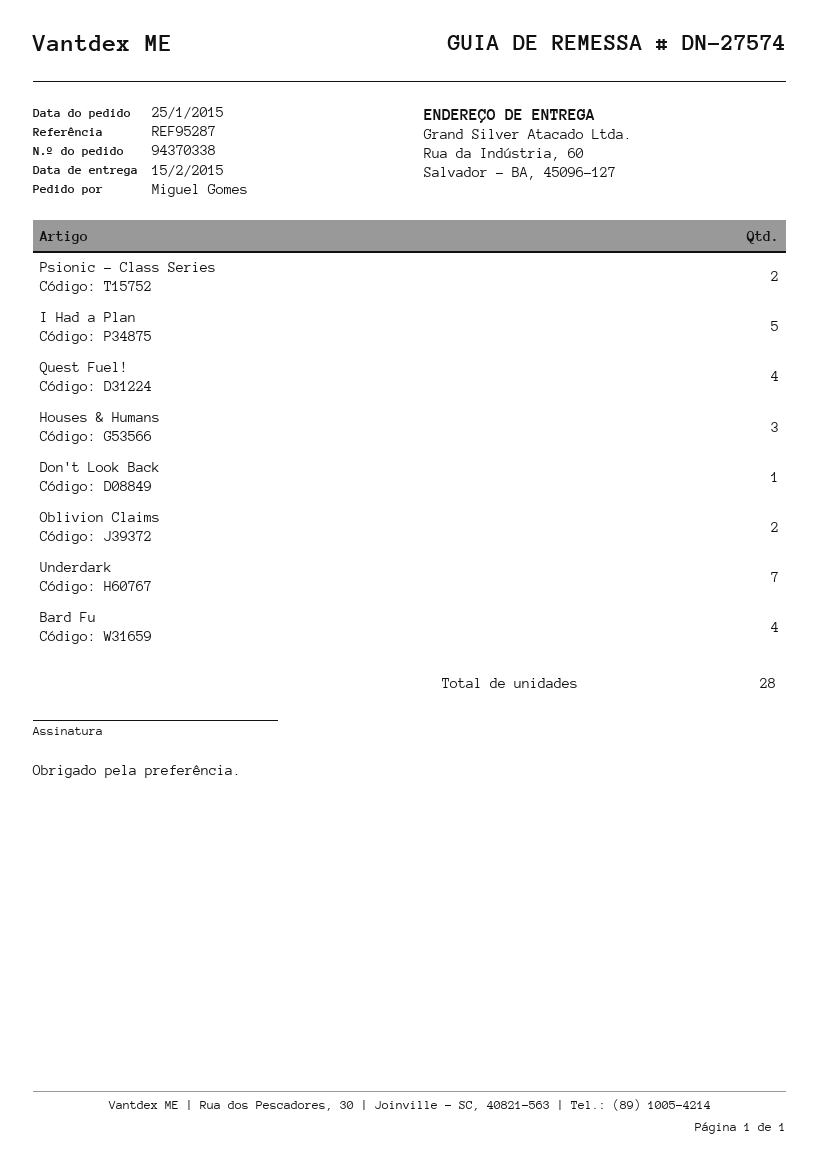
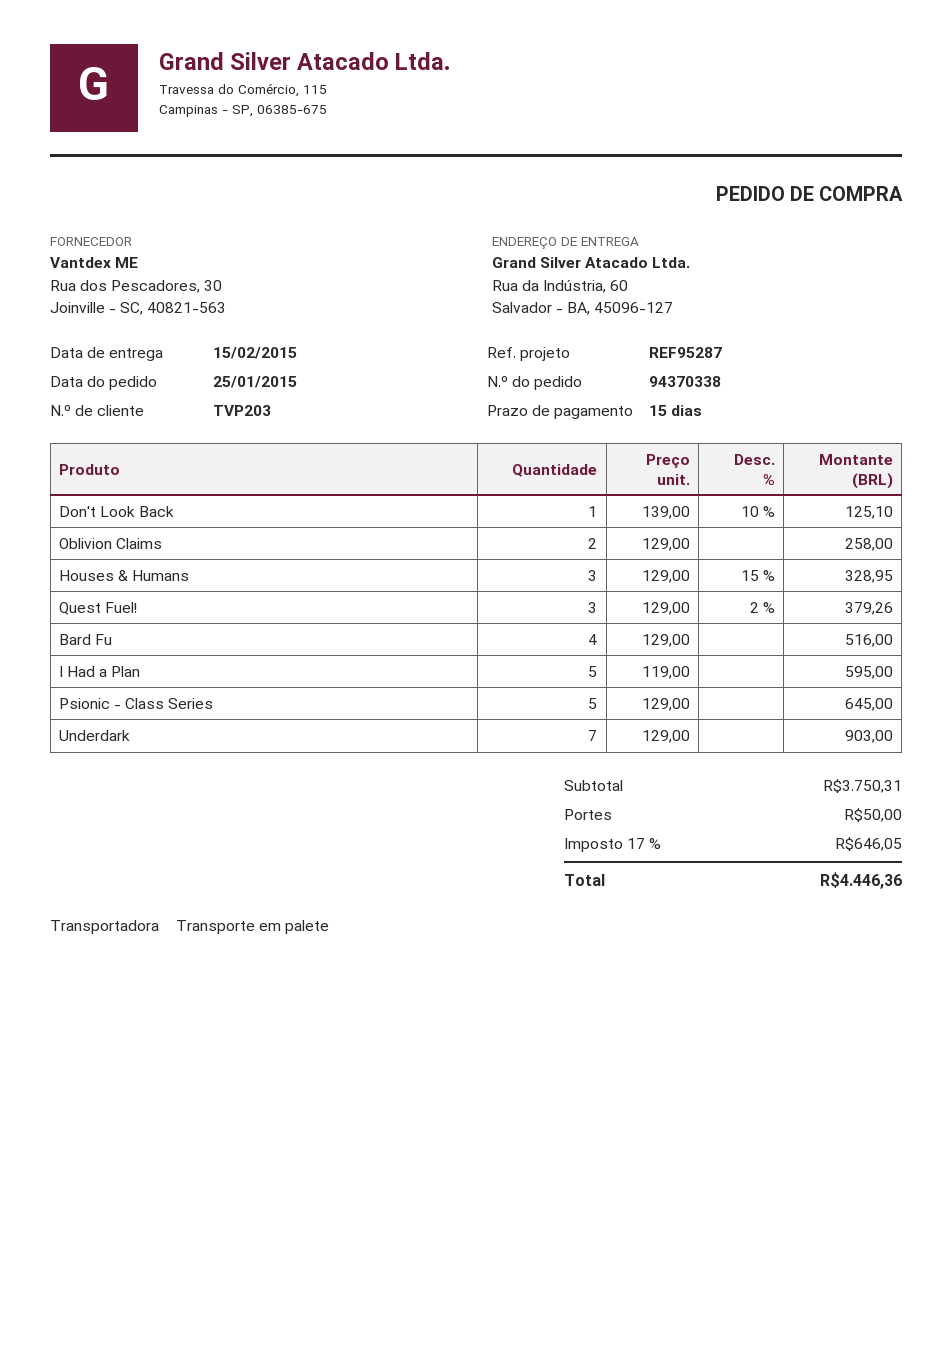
Psionic - Class Series: 2 -> 5
Quest Fuel!: 4 -> 3

